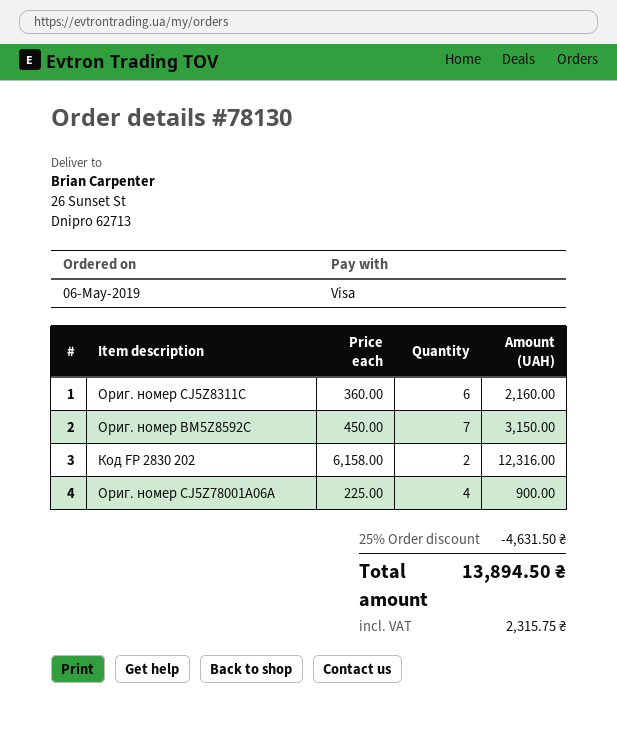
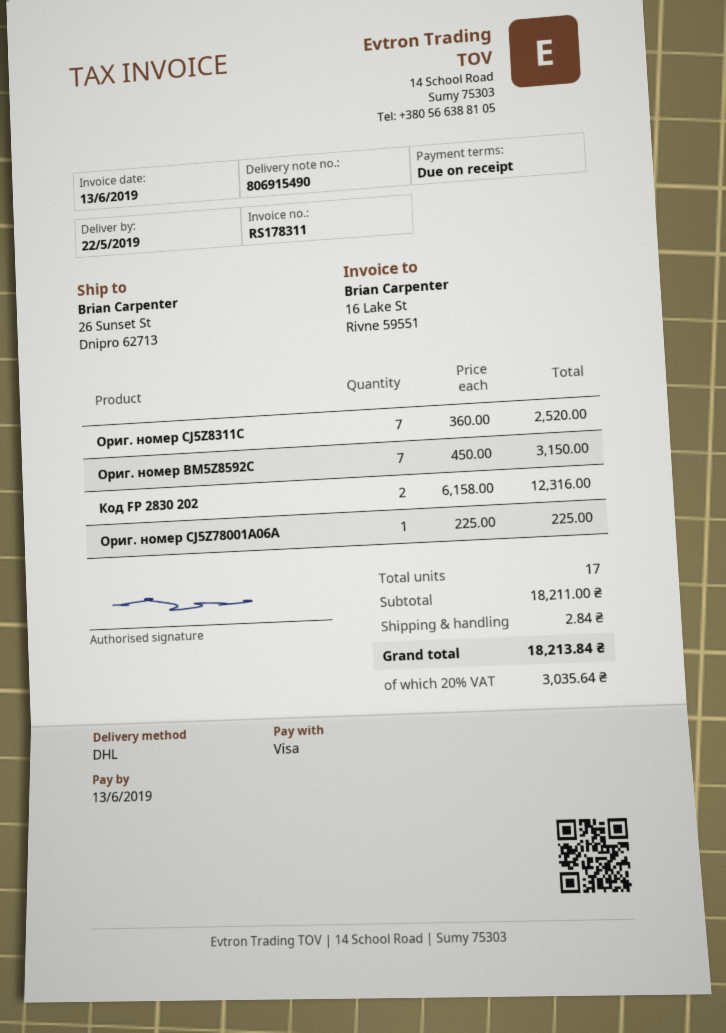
Ориг. номер CJ5Z8311C: 6 x 360.00 = 2160.00 -> 7 x 360.00 = 2520.00
Ориг. номер CJ5Z78001A06A: 4 x 225.00 = 900.00 -> 1 x 225.00 = 225.00
discount: 25% = 4631.50 -> none
shipping: none -> 2.84
tax: 2315.75 -> 3035.64
total: 13894.50 -> 18213.84

